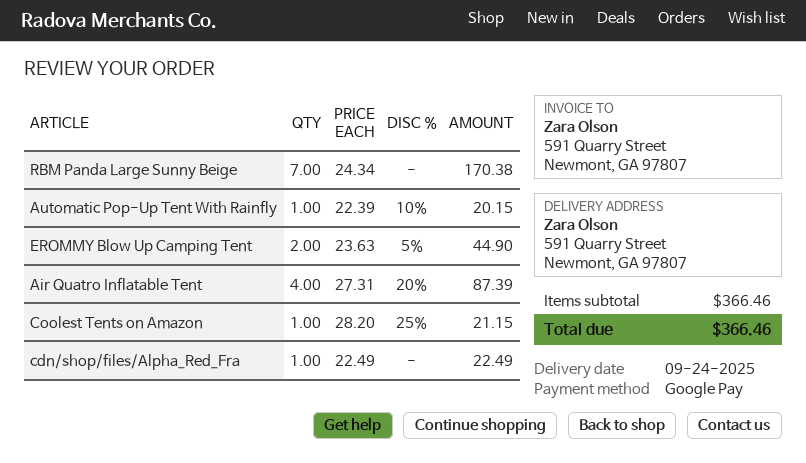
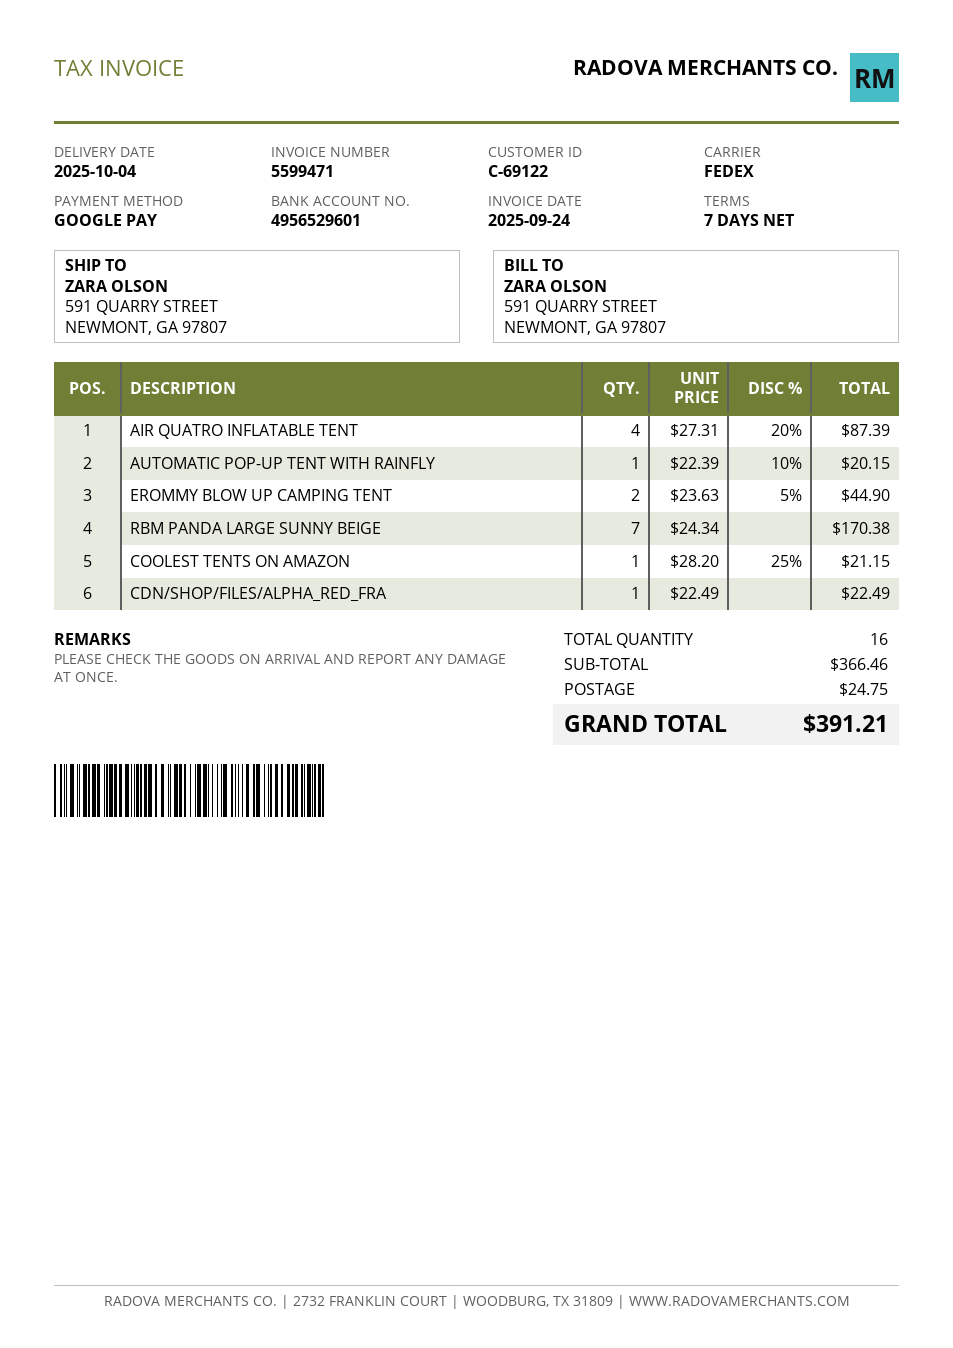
delivery date: 2025-09-24 -> 2025-10-04
shipping: none -> 24.75
total: 366.46 -> 391.21

